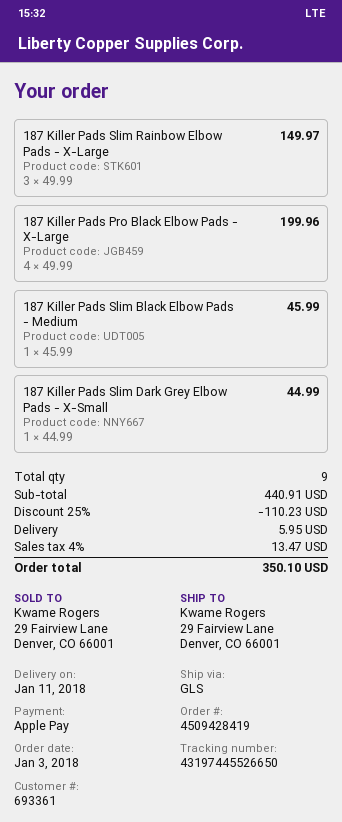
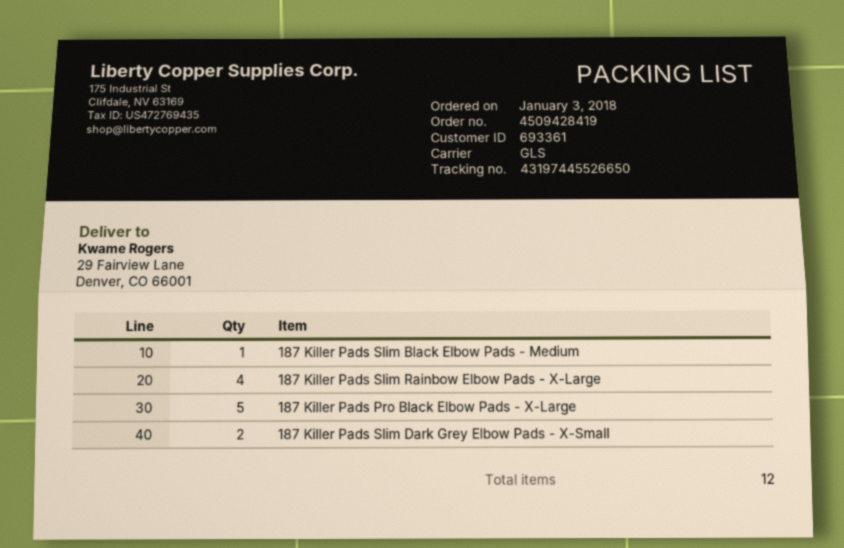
187 Killer Pads Slim Rainbow Elbow Pads - X-Large: 3 -> 4
187 Killer Pads Pro Black Elbow Pads - X-Large: 4 -> 5
187 Killer Pads Slim Dark Grey Elbow Pads - X-Small: 1 -> 2
total quantity: 9 -> 12

